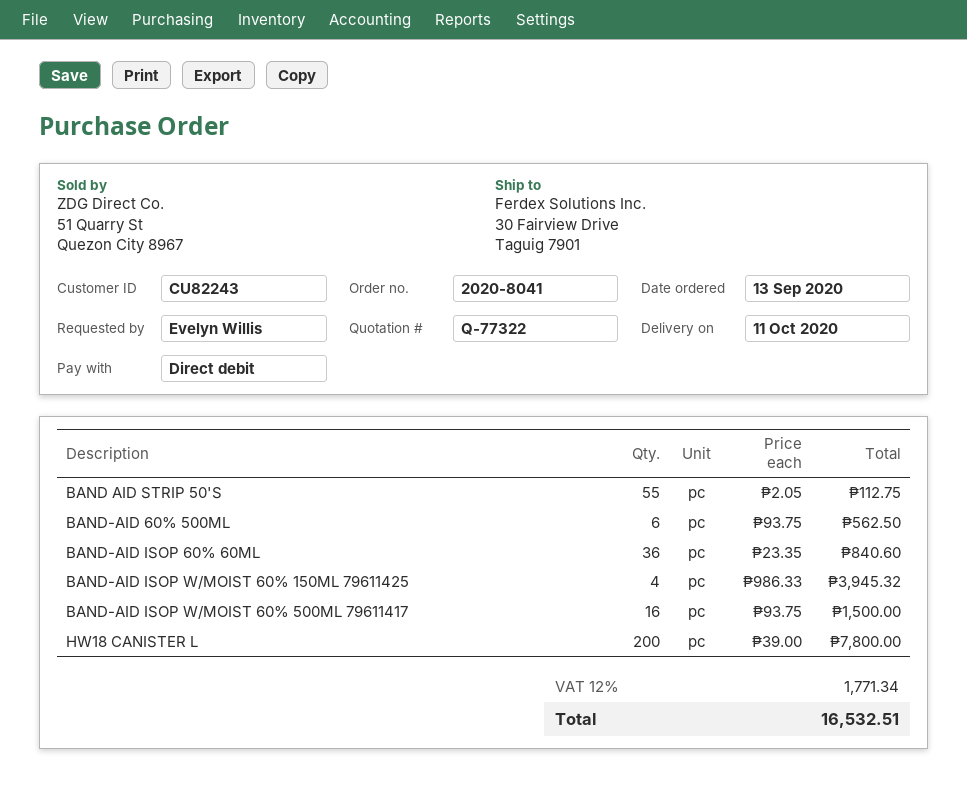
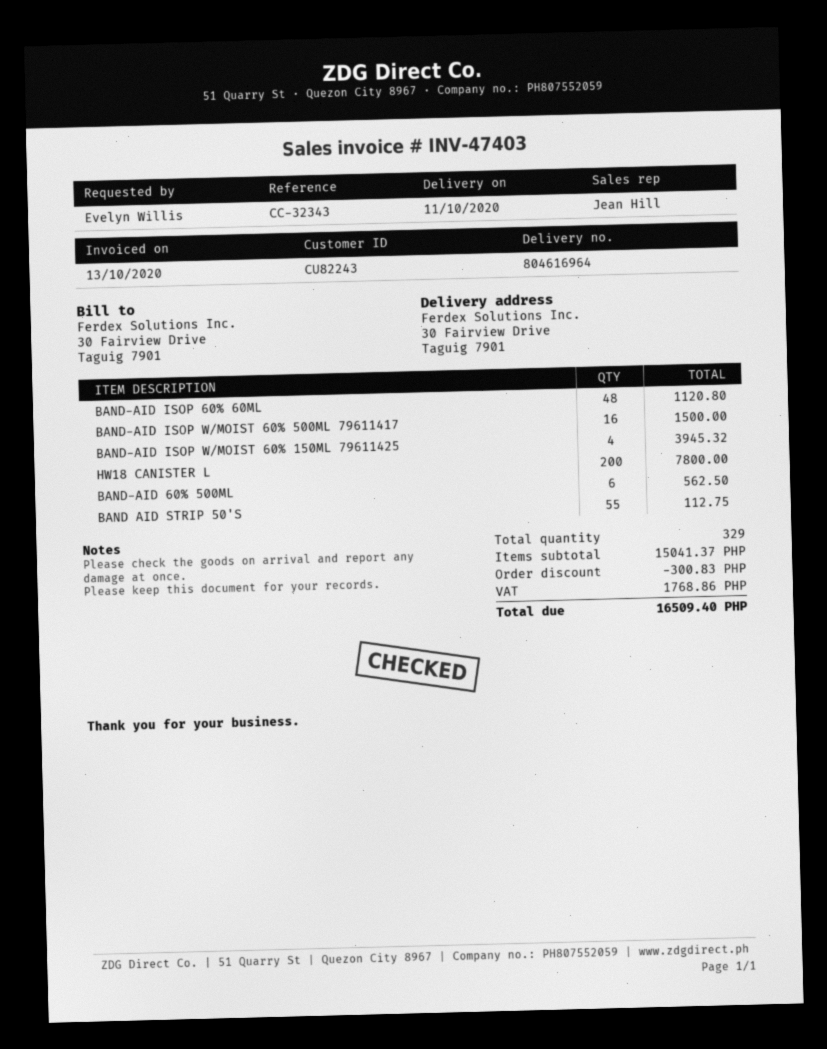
BAND-AID ISOP 60% 60ML: 36 for 840.60 -> 48 for 1120.80
discount: none -> 300.83
tax: 1771.34 -> 1768.86
total: 16532.51 -> 16509.40

